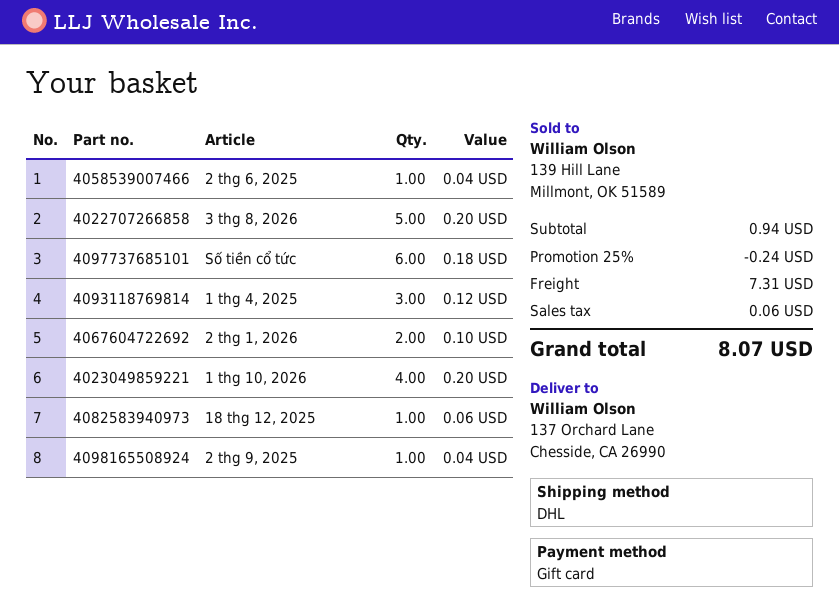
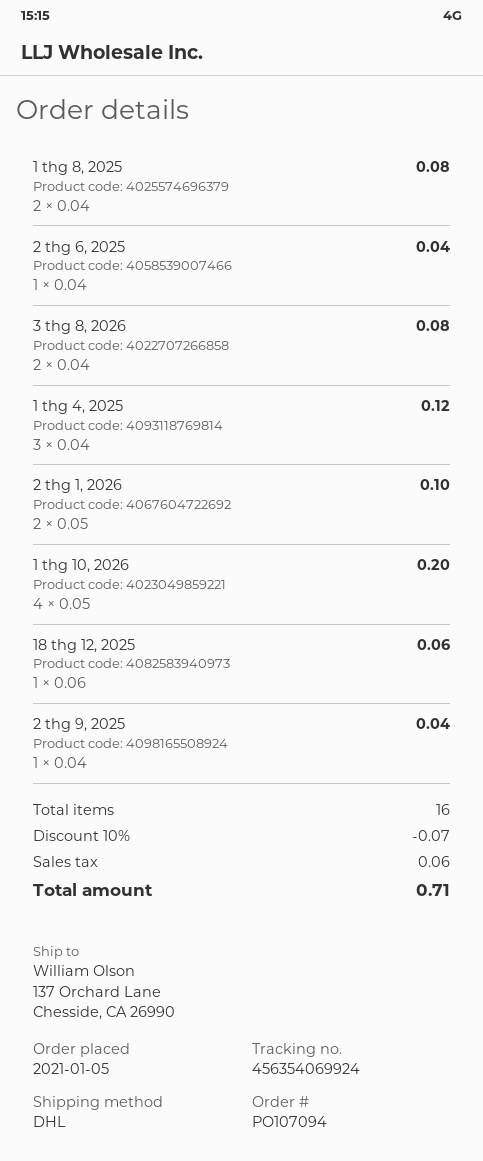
3 thg 8, 2026: 5 for 0.20 -> 2 for 0.08
Số tiền cổ tức: 6 for 0.18 -> none
1 thg 8, 2025: none -> 2 for 0.08
discount: 25% = 0.24 -> 10% = 0.07
shipping: 7.31 -> none
total: 8.07 -> 0.71

